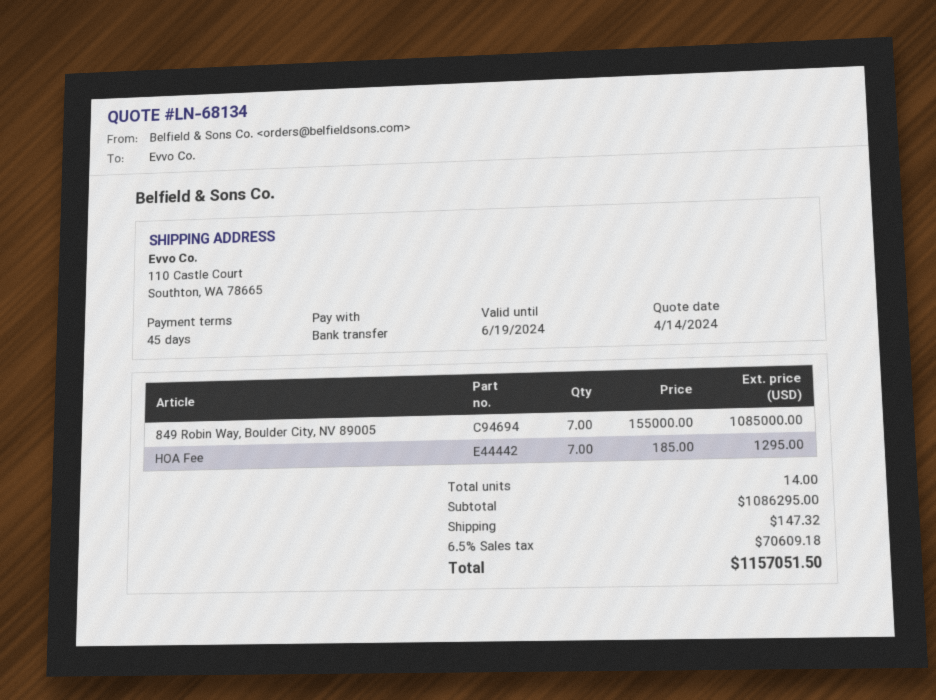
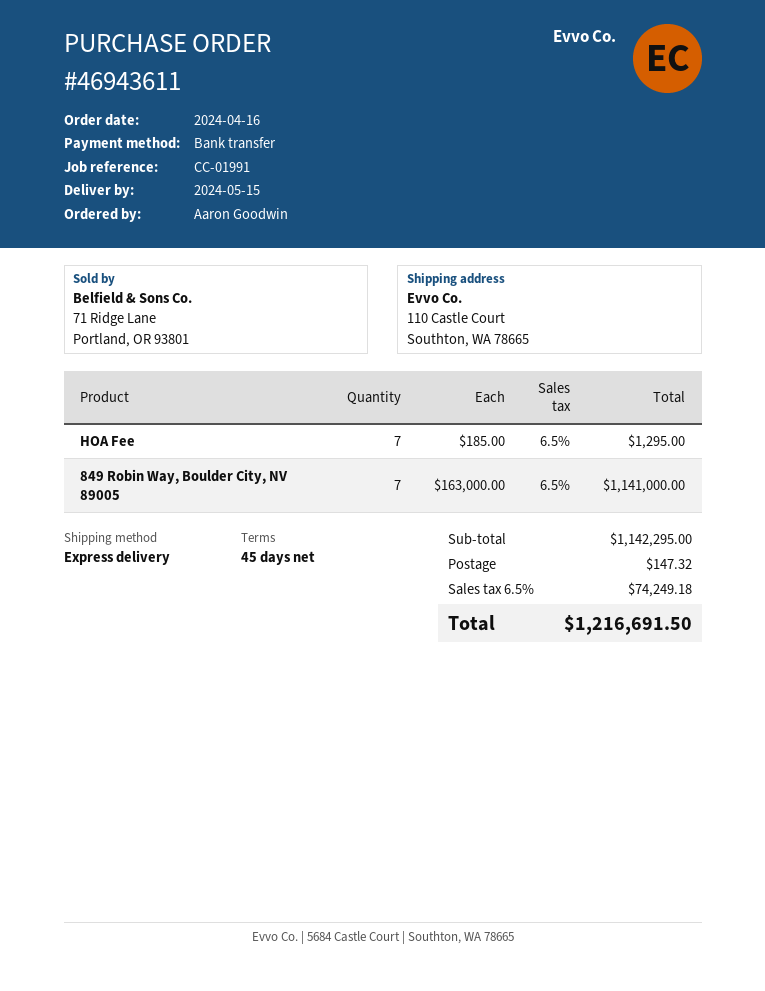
849 Robin Way, Boulder City, NV 89005: 7 x 155000.00 = 1085000.00 -> 7 x 163000.00 = 1141000.00
subtotal: 1086295.00 -> 1142295.00
tax: 6.5% = 70609.18 -> 6.5% = 74249.18
total: 1157051.50 -> 1216691.50

